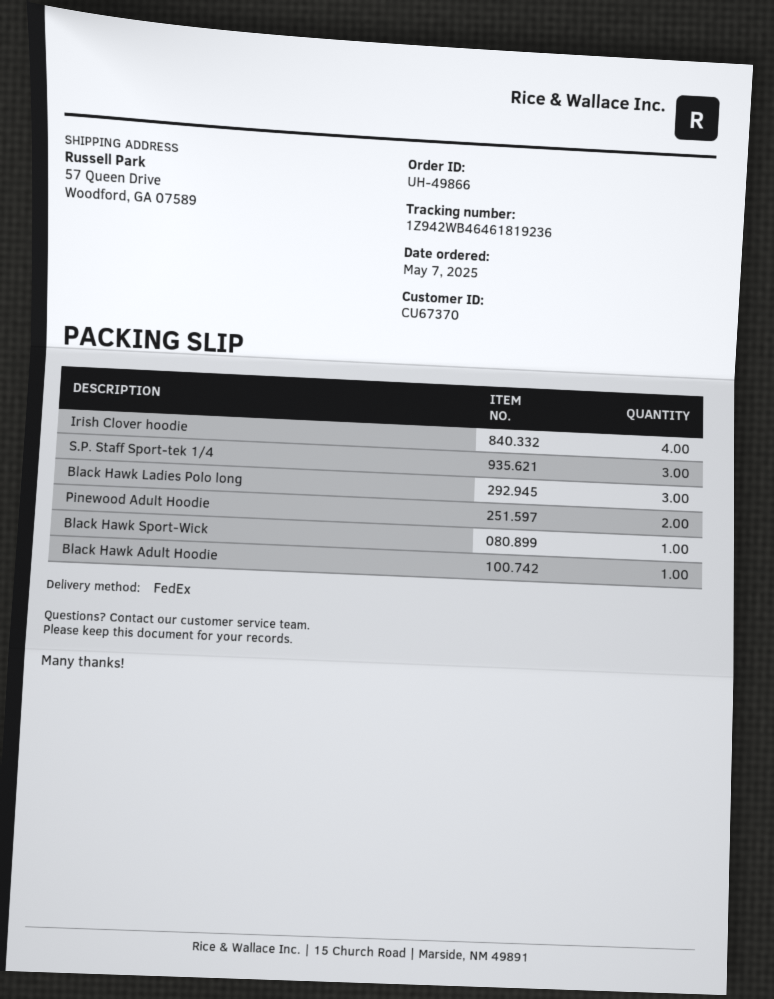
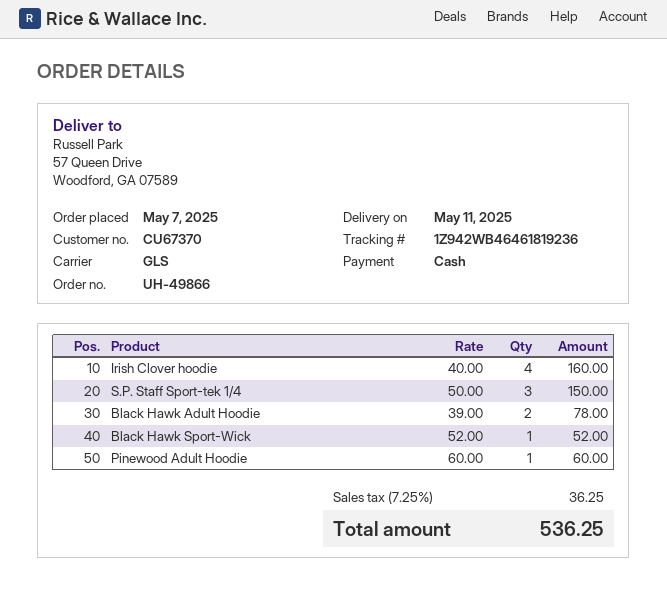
shipping method: FedEx -> GLS
Black Hawk Ladies Polo long: 3 -> none
Pinewood Adult Hoodie: 2 -> 1
Black Hawk Adult Hoodie: 1 -> 2

